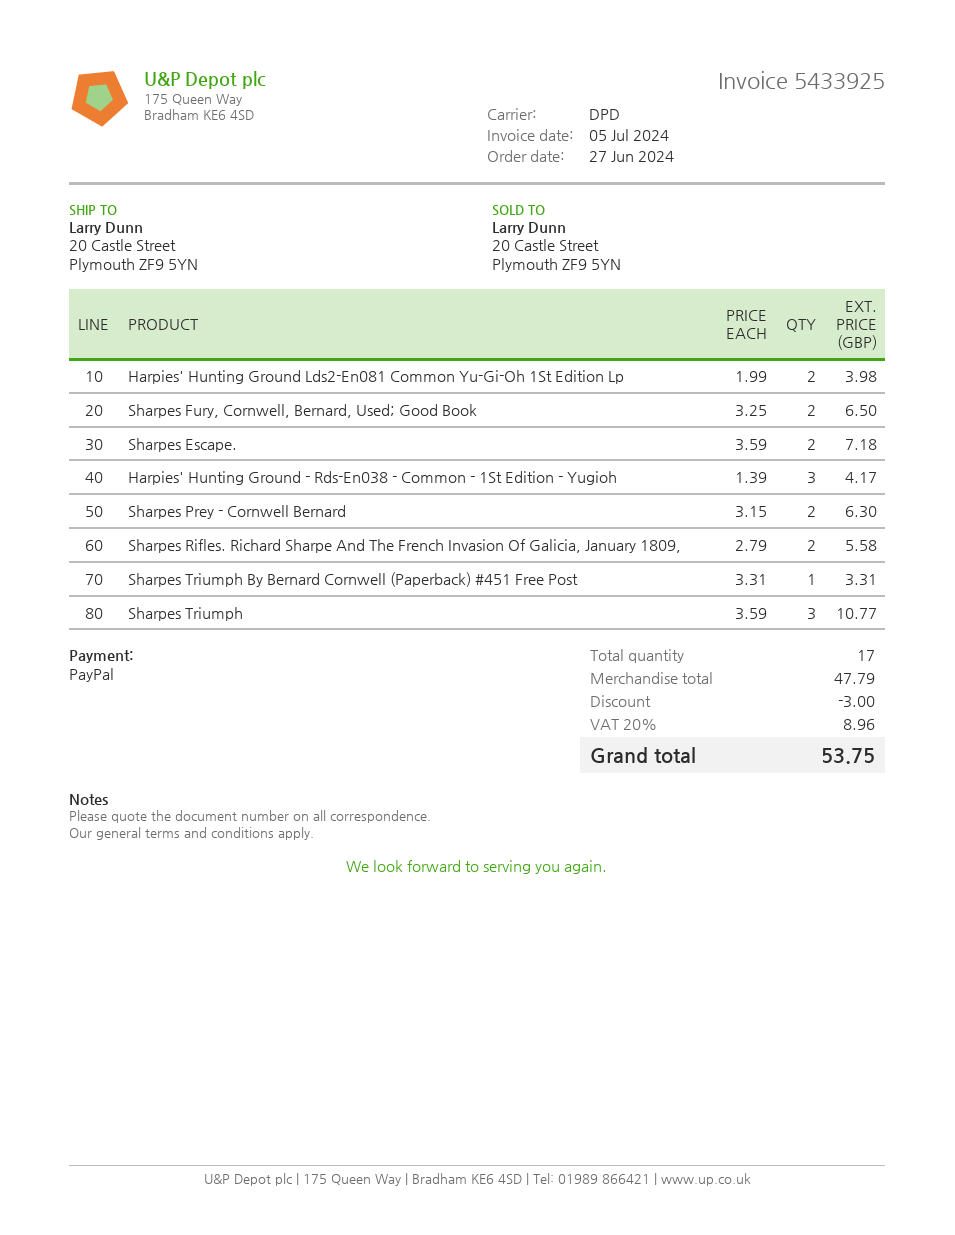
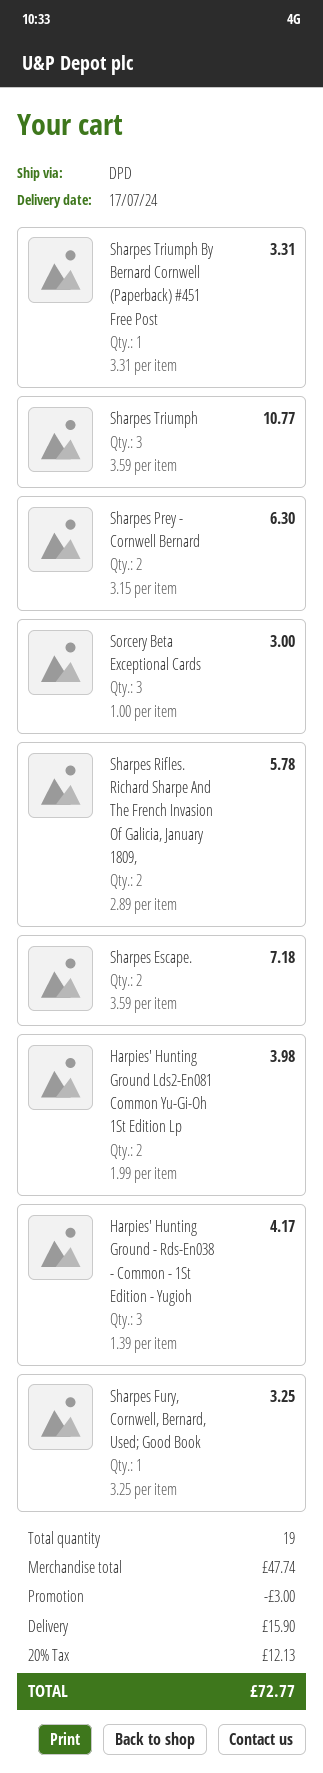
Sharpes Fury, Cornwell, Bernard, Used; Good Book: 2 x 3.25 = 6.50 -> 1 x 3.25 = 3.25
Sharpes Rifles. Richard Sharpe And The French Invasion Of Galicia, January 1809,: 2 x 2.79 = 5.58 -> 2 x 2.89 = 5.78
Sorcery Beta Exceptional Cards: none -> 3 x 1.00 = 3.00
total quantity: 17 -> 19
subtotal: 47.79 -> 47.74
shipping: none -> 15.90
tax: 20% = 8.96 -> 20% = 12.13
total: 53.75 -> 72.77

